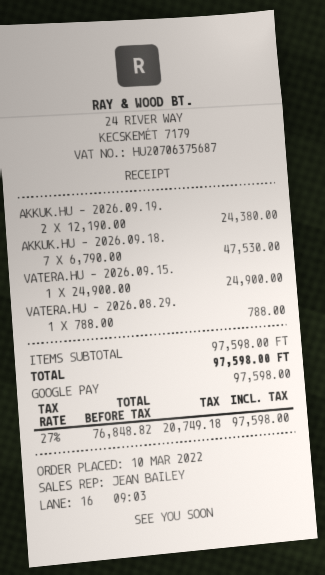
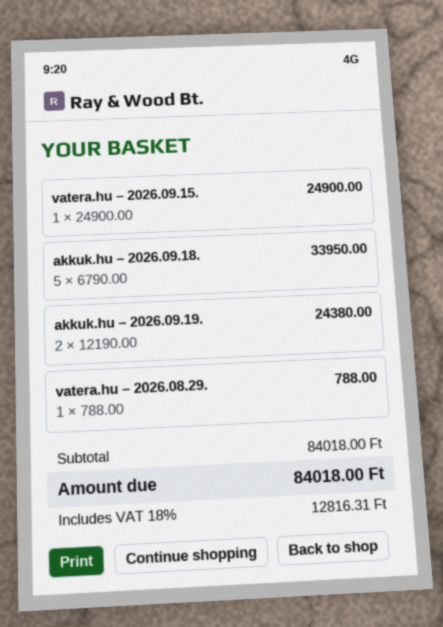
AKKUK.HU – 2026.09.18.: 7 x 6790.00 = 47530.00 -> 5 x 6790.00 = 33950.00
subtotal: 97598.00 -> 84018.00
tax: 27% = 20749.18 -> 18% = 12816.31
total: 97598.00 -> 84018.00

